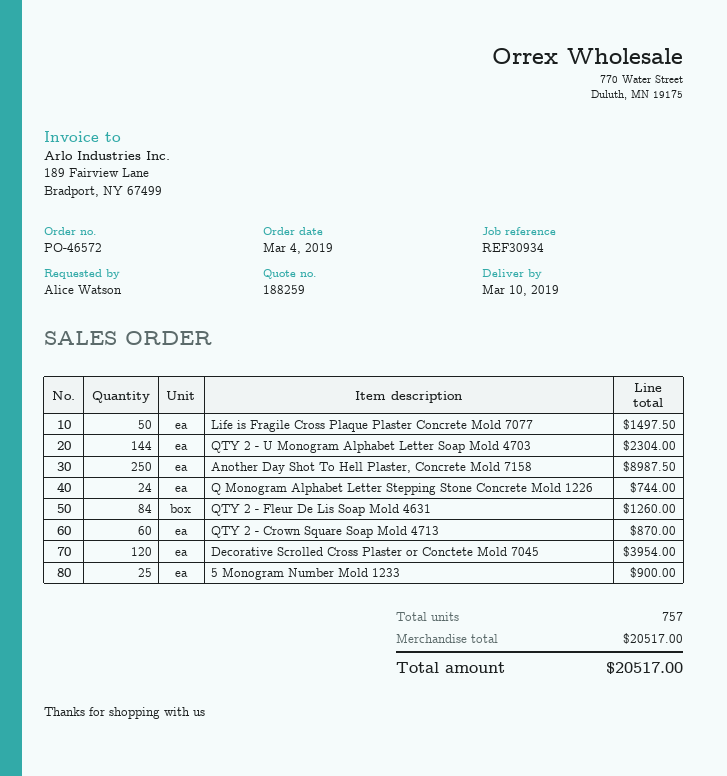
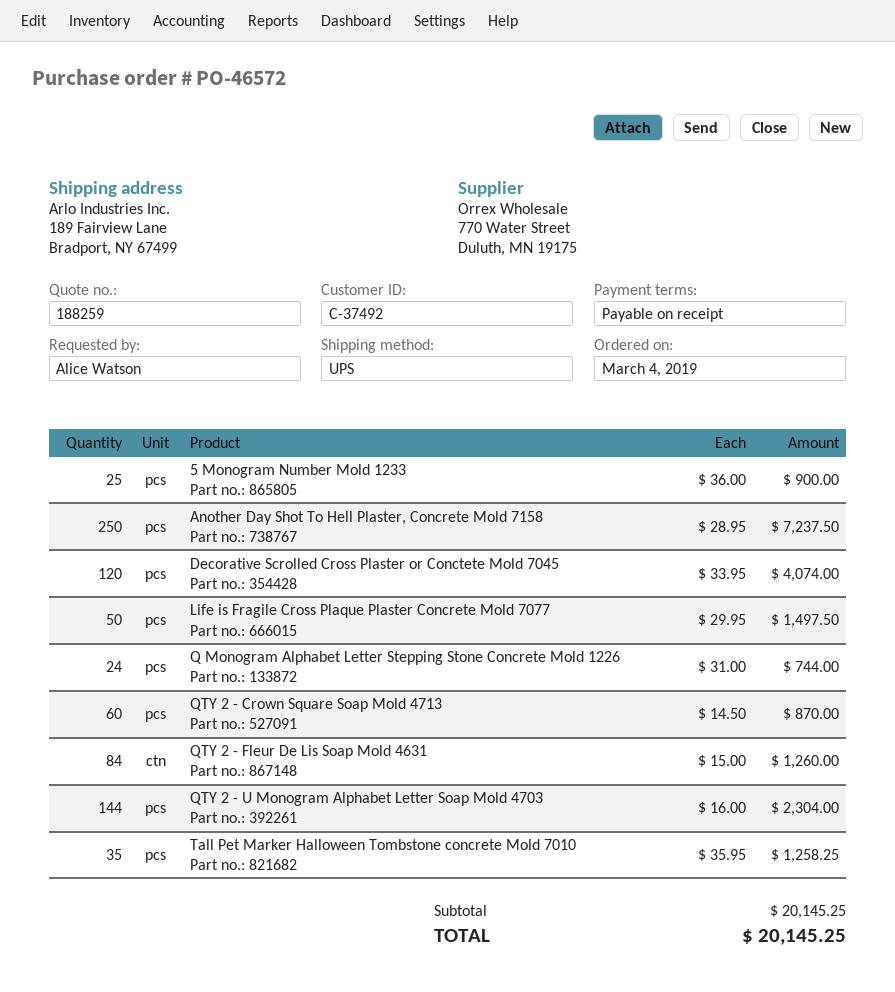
Another Day Shot To Hell Plaster, Concrete Mold 7158: 250 for 8987.50 -> 250 for 7237.50
Decorative Scrolled Cross Plaster or Conctete Mold 7045: 120 for 3954.00 -> 120 for 4074.00
Tall Pet Marker Halloween Tombstone concrete Mold 7010: none -> 35 for 1258.25
subtotal: 20517.00 -> 20145.25
total: 20517.00 -> 20145.25

